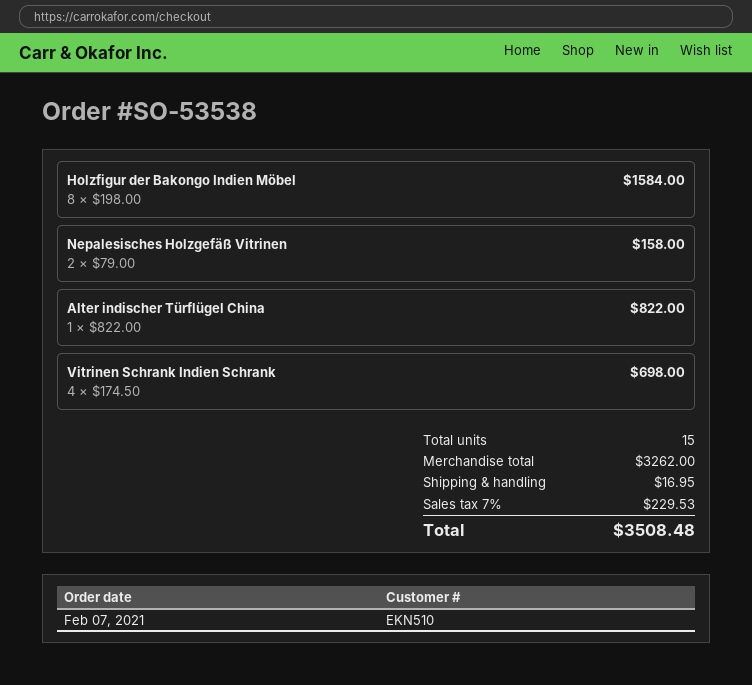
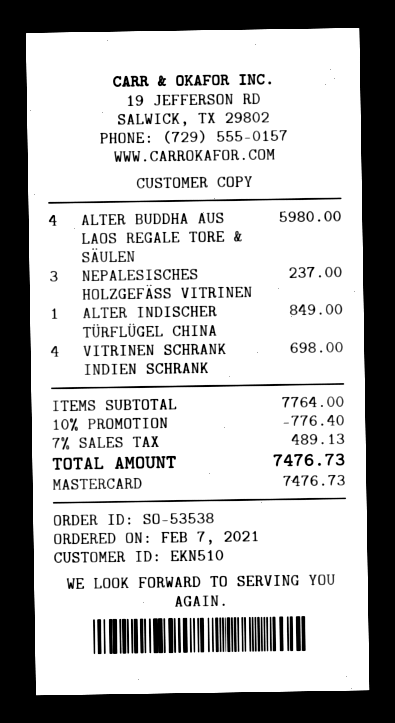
Holzfigur der Bakongo Indien Möbel: 8 for 1584.00 -> none
Nepalesisches Holzgefäß Vitrinen: 2 for 158.00 -> 3 for 237.00
Alter indischer Türflügel China: 1 for 822.00 -> 1 for 849.00
ALTER BUDDHA AUS LAOS REGALE TORE & SÄULEN: none -> 4 for 5980.00
subtotal: 3262.00 -> 7764.00
discount: none -> 10% = 776.40
shipping: 16.95 -> none
tax: 7% = 229.53 -> 7% = 489.13
total: 3508.48 -> 7476.73

